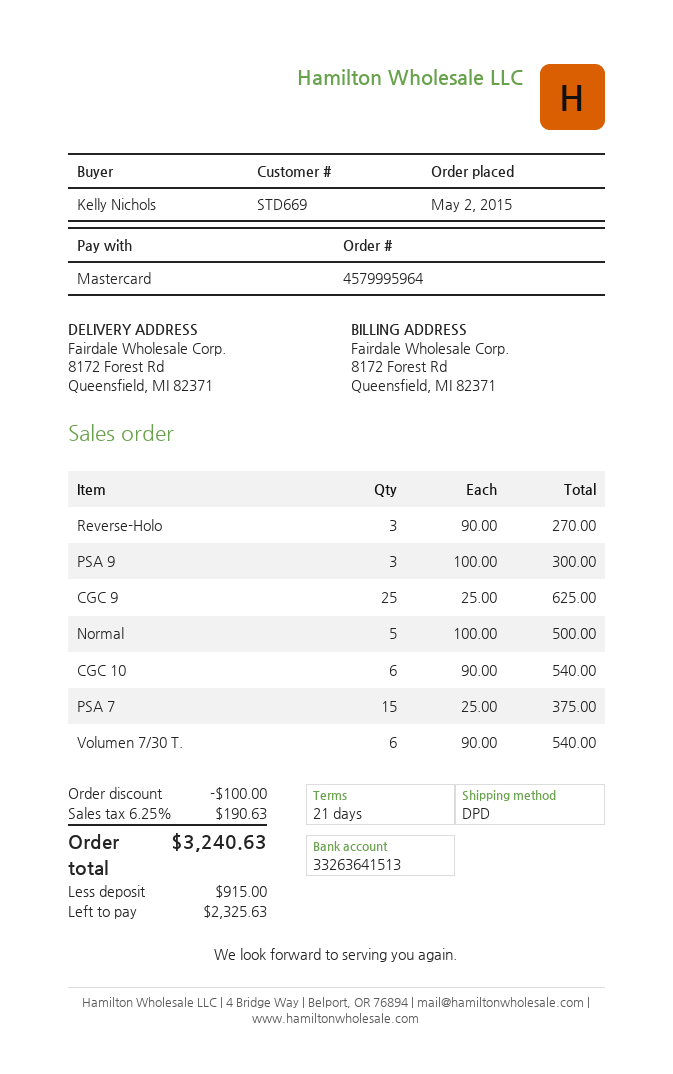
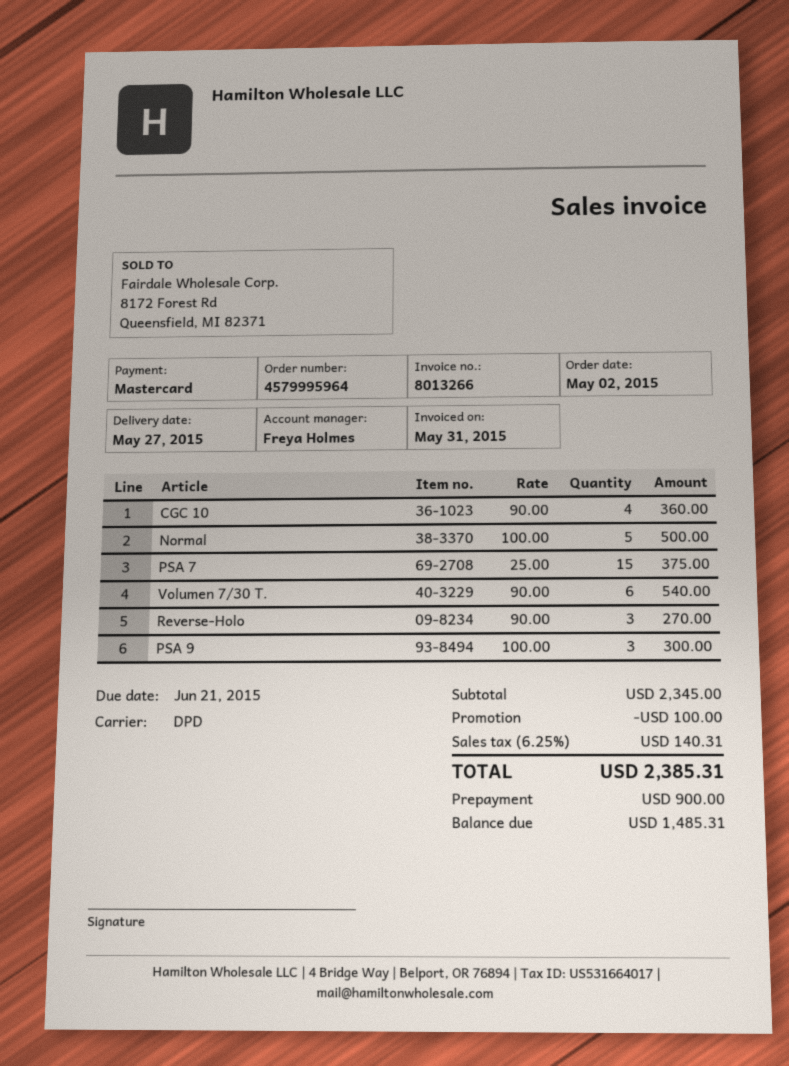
CGC 9: 25 x 25.00 = 625.00 -> none
CGC 10: 6 x 90.00 = 540.00 -> 4 x 90.00 = 360.00
tax: 6.25% = 190.63 -> 6.25% = 140.31
total: 3240.63 -> 2385.31
deposit: 915.00 -> 900.00
balance: 2325.63 -> 1485.31

